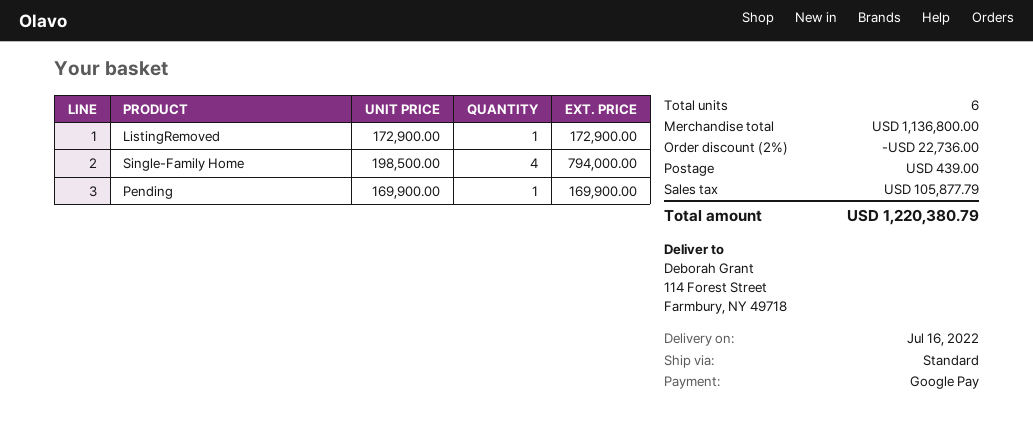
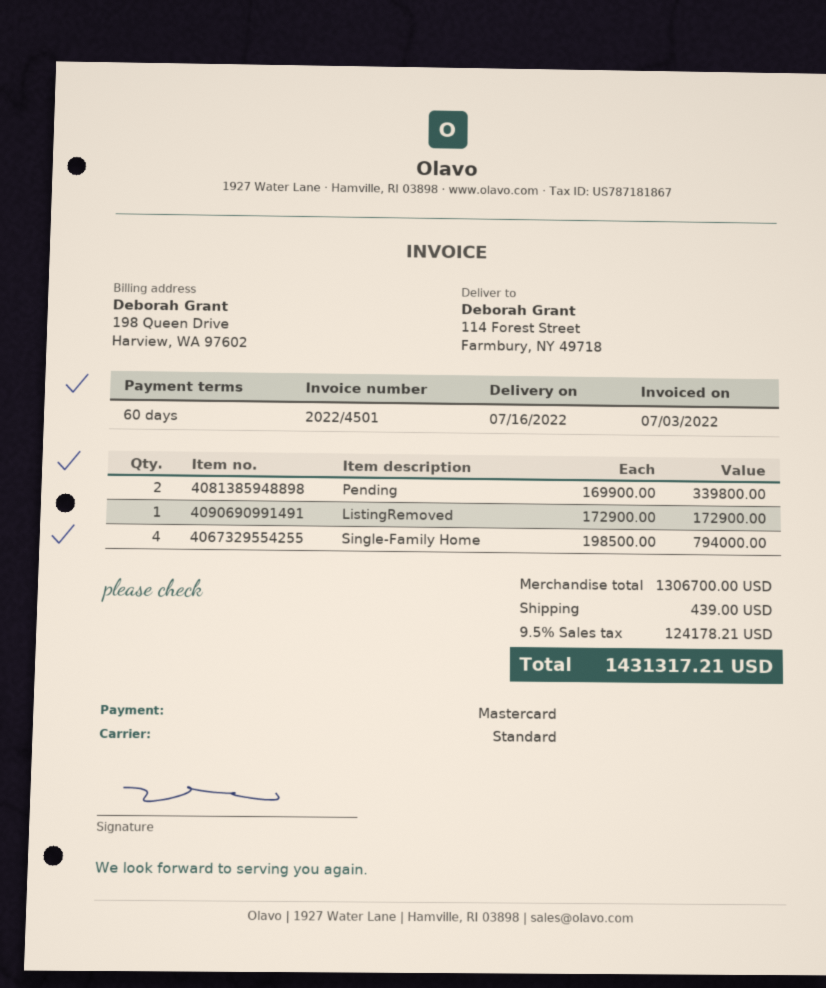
payment method: Google Pay -> Mastercard
Pending: 1 x 169900.00 = 169900.00 -> 2 x 169900.00 = 339800.00
subtotal: 1136800.00 -> 1306700.00
discount: 2% = 22736.00 -> none
tax: 105877.79 -> 124178.21
total: 1220380.79 -> 1431317.21

